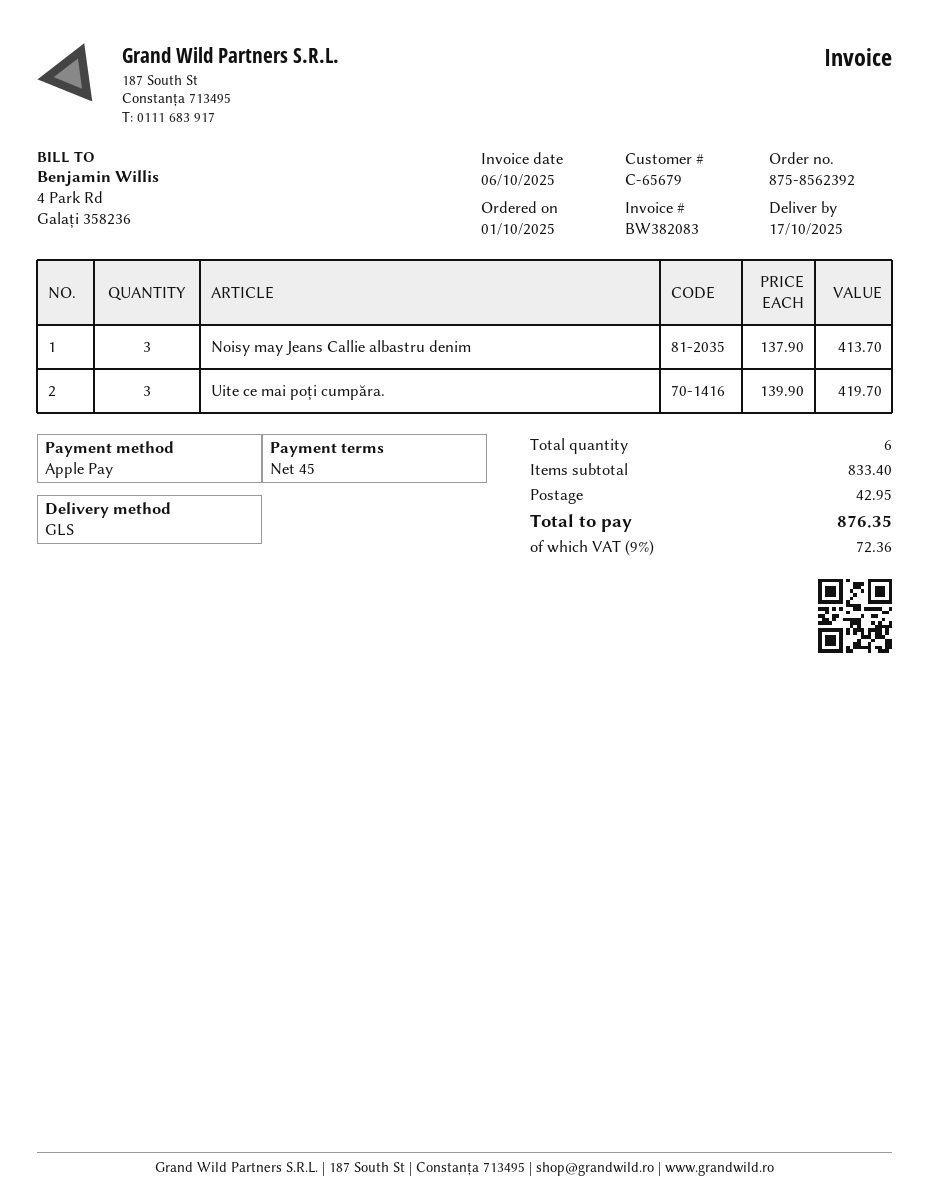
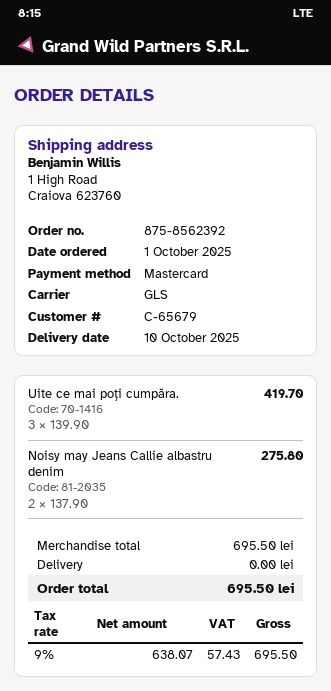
delivery date: 2025-10-17 -> 2025-10-10
payment method: Apple Pay -> Mastercard
Noisy may Jeans Callie albastru denim: 3 x 137.90 = 413.70 -> 2 x 137.90 = 275.80
subtotal: 833.40 -> 695.50
shipping: 42.95 -> 0.00
tax: 9% = 72.36 -> 9% = 57.43
total: 876.35 -> 695.50

